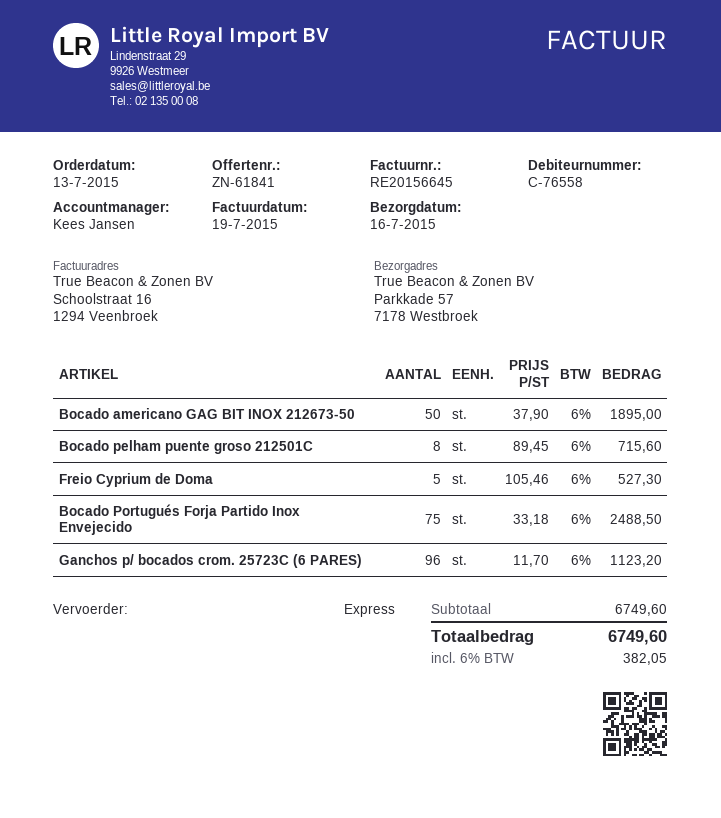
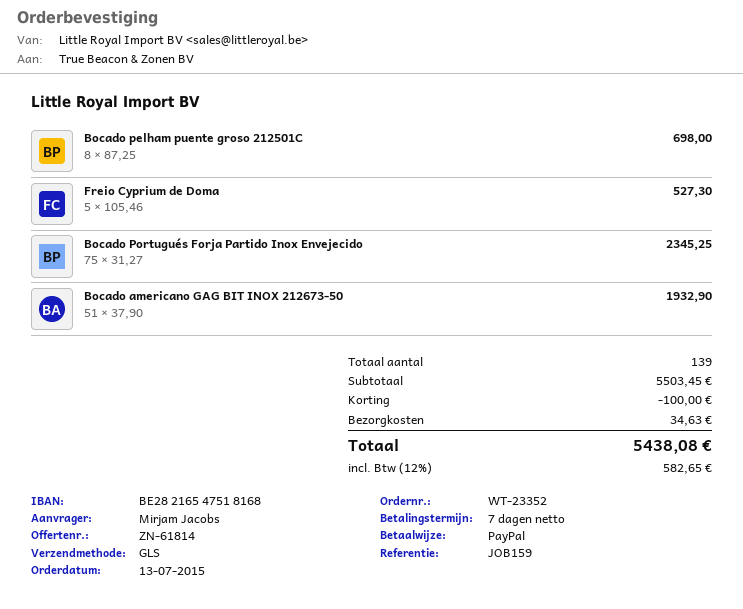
quote number: ZN-61841 -> ZN-61814
shipping method: express -> GLS
Bocado americano GAG BIT INOX 212673-50: 50 x 37.90 = 1895.00 -> 51 x 37.90 = 1932.90
Bocado pelham puente groso 212501C: 8 x 89.45 = 715.60 -> 8 x 87.25 = 698.00
Bocado Portugués Forja Partido Inox Envejecido: 75 x 33.18 = 2488.50 -> 75 x 31.27 = 2345.25
Ganchos p/ bocados crom. 25723C (6 PARES): 96 x 11.70 = 1123.20 -> none
subtotal: 6749.60 -> 5503.45
discount: none -> 100.00
shipping: none -> 34.63
tax: 6% = 382.05 -> 12% = 582.65
total: 6749.60 -> 5438.08

